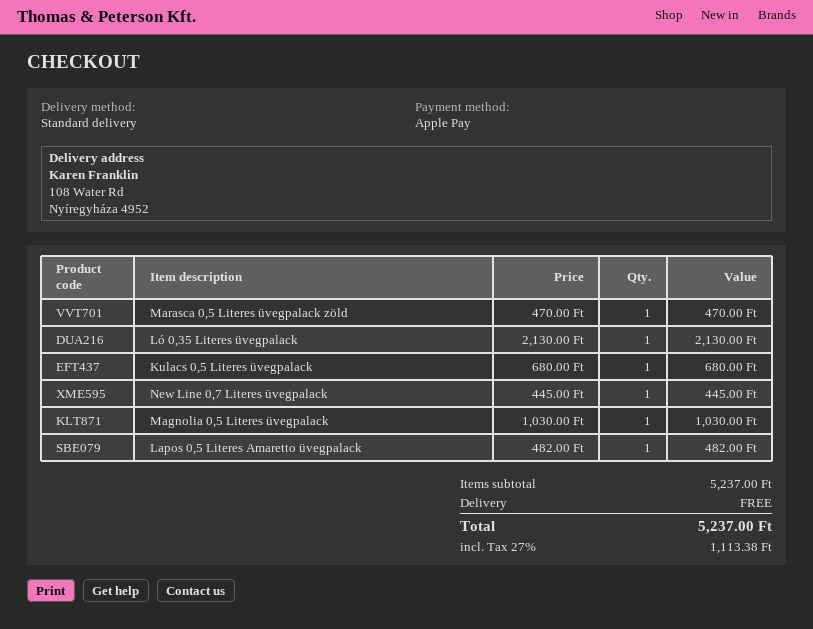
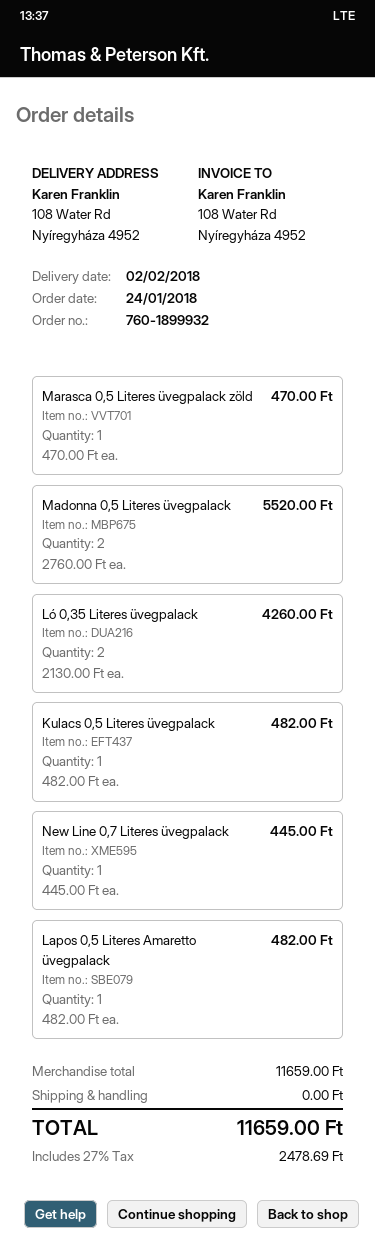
Ló 0,35 Literes üvegpalack: 1 x 2130.00 = 2130.00 -> 2 x 2130.00 = 4260.00
Kulacs 0,5 Literes üvegpalack: 1 x 680.00 = 680.00 -> 1 x 482.00 = 482.00
Magnolia 0,5 Literes üvegpalack: 1 x 1030.00 = 1030.00 -> none
Madonna 0,5 Literes üvegpalack: none -> 2 x 2760.00 = 5520.00
subtotal: 5237.00 -> 11659.00
tax: 27% = 1113.38 -> 27% = 2478.69
total: 5237.00 -> 11659.00

